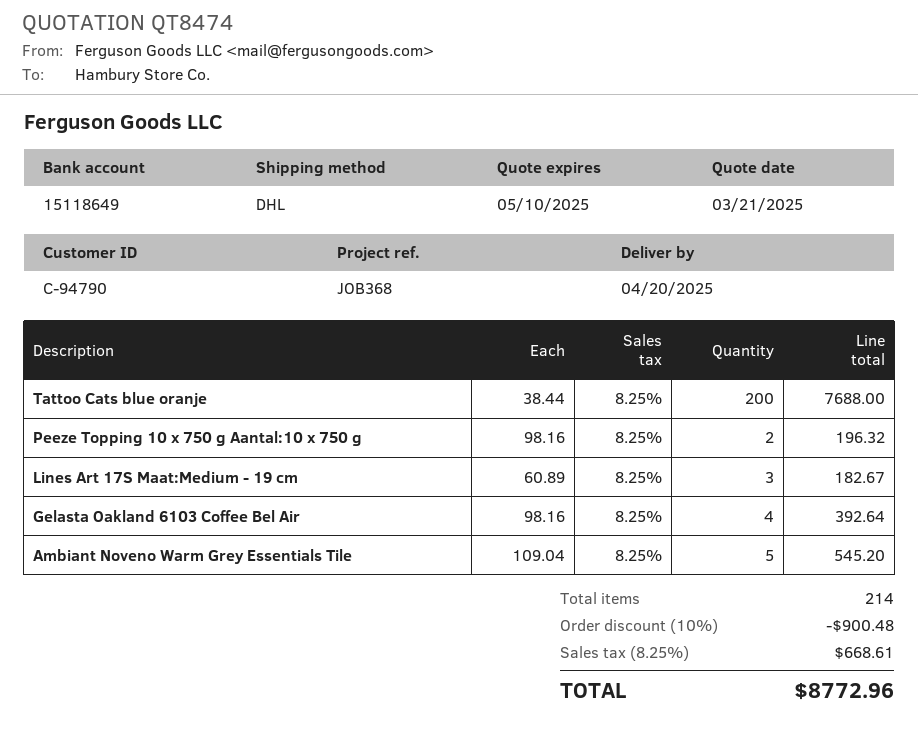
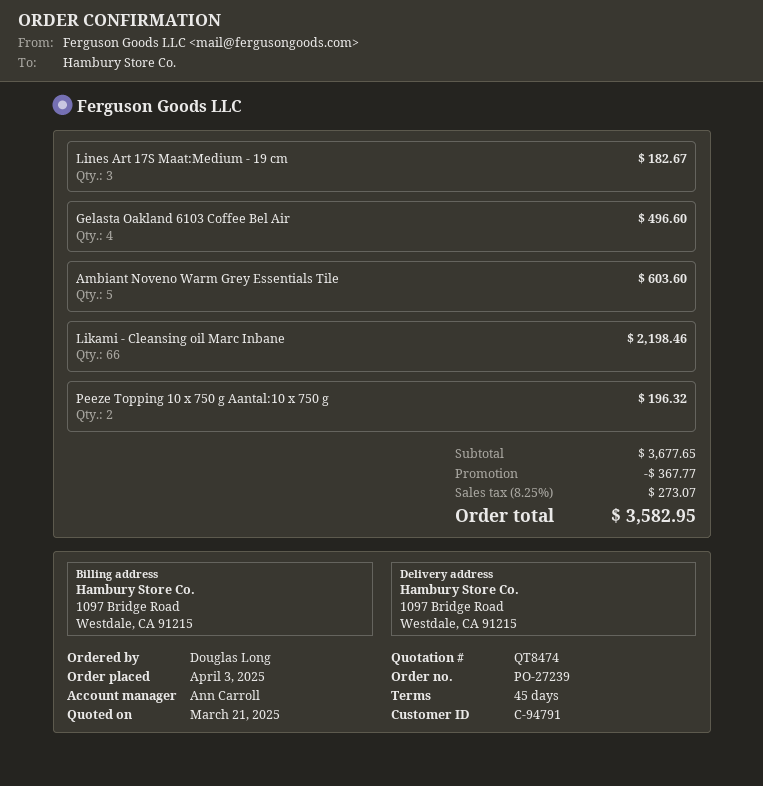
customer number: C-94790 -> C-94791
Tattoo Cats blue oranje: 200 for 7688.00 -> none
Gelasta Oakland 6103 Coffee Bel Air: 4 for 392.64 -> 4 for 496.60
Ambiant Noveno Warm Grey Essentials Tile: 5 for 545.20 -> 5 for 603.60
Likami - Cleansing oil Marc Inbane: none -> 66 for 2198.46
discount: 900.48 -> 367.77
tax: 8.25% = 668.61 -> 8.25% = 273.07
total: 8772.96 -> 3582.95

